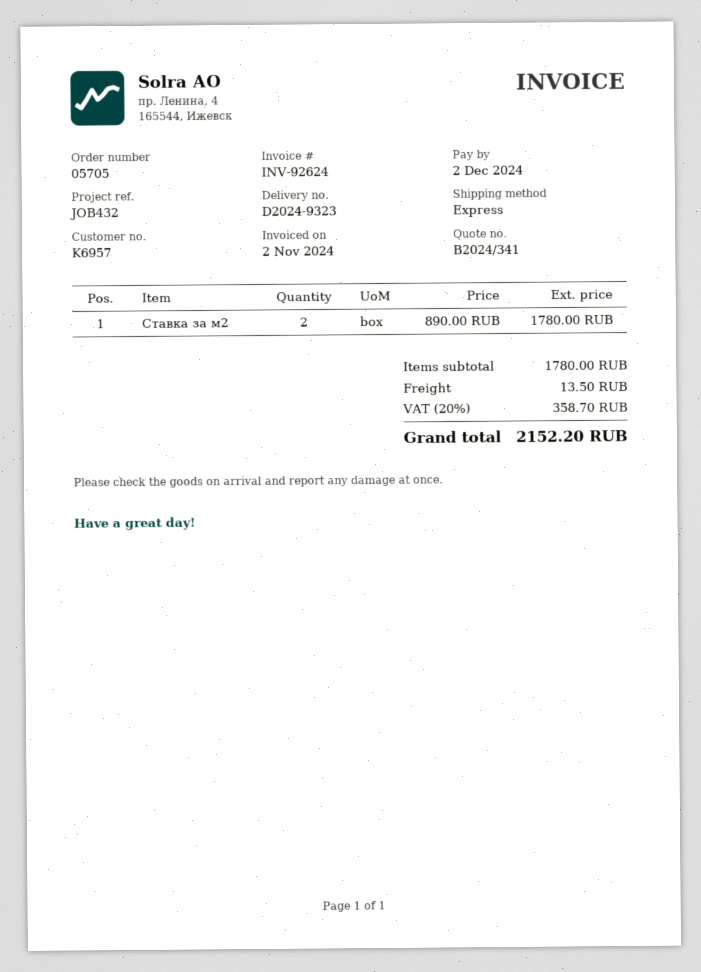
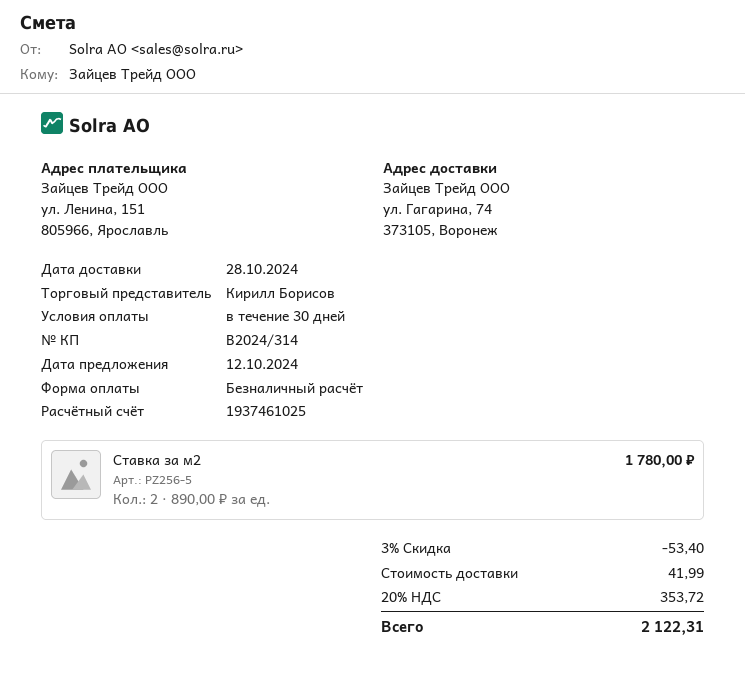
quote number: B2024/341 -> B2024/314
discount: none -> 3% = 53.40
shipping: 13.50 -> 41.99
tax: 20% = 358.70 -> 20% = 353.72
total: 2152.20 -> 2122.31

